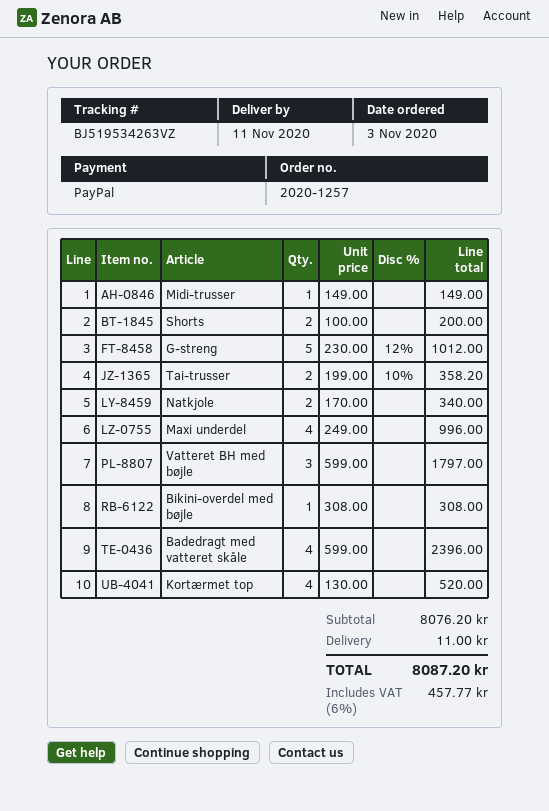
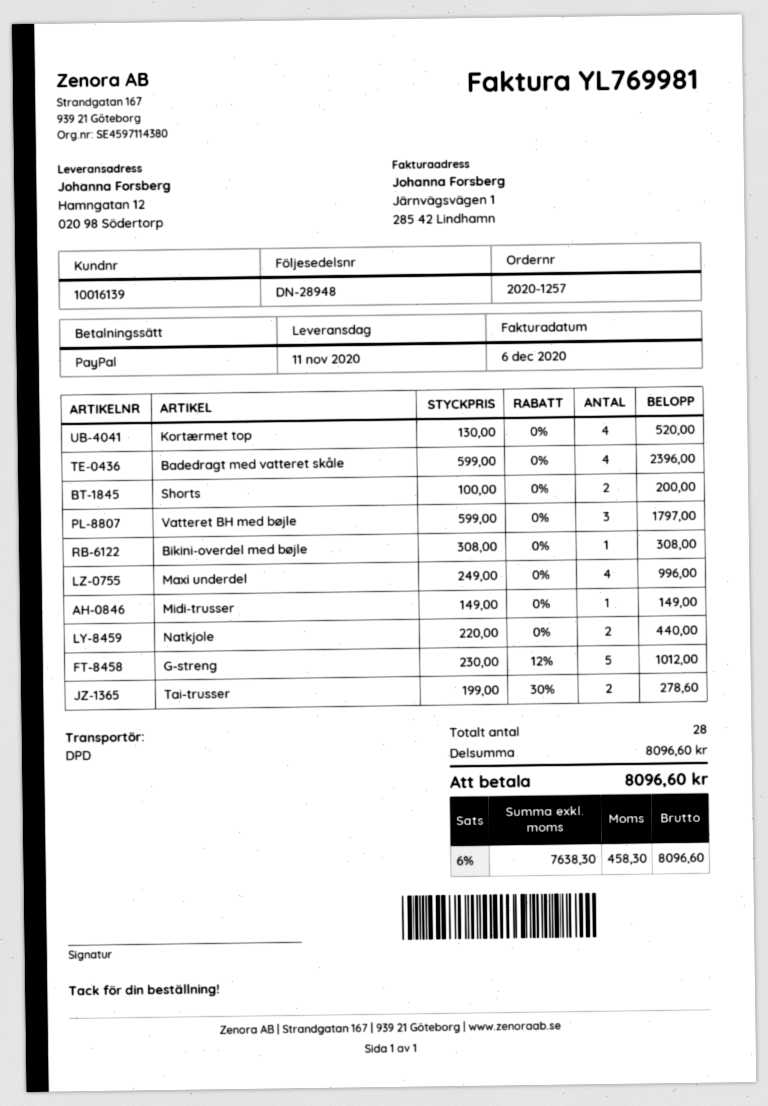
Tai-trusser: 2 x 199.00 - 10% = 358.20 -> 2 x 199.00 - 30% = 278.60
Natkjole: 2 x 170.00 = 340.00 -> 2 x 220.00 = 440.00
subtotal: 8076.20 -> 8096.60
shipping: 11.00 -> none
tax: 6% = 457.77 -> 6% = 458.30
total: 8087.20 -> 8096.60

